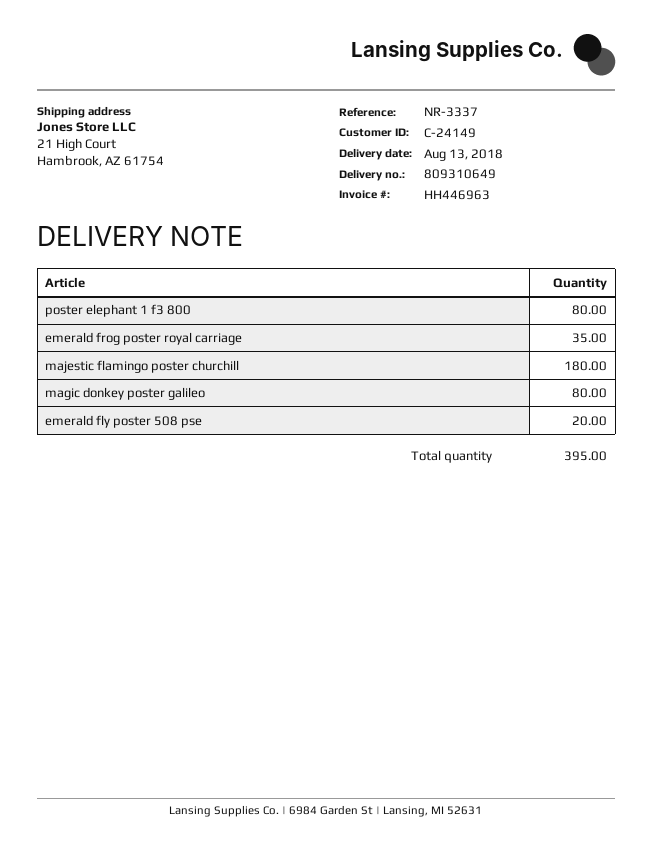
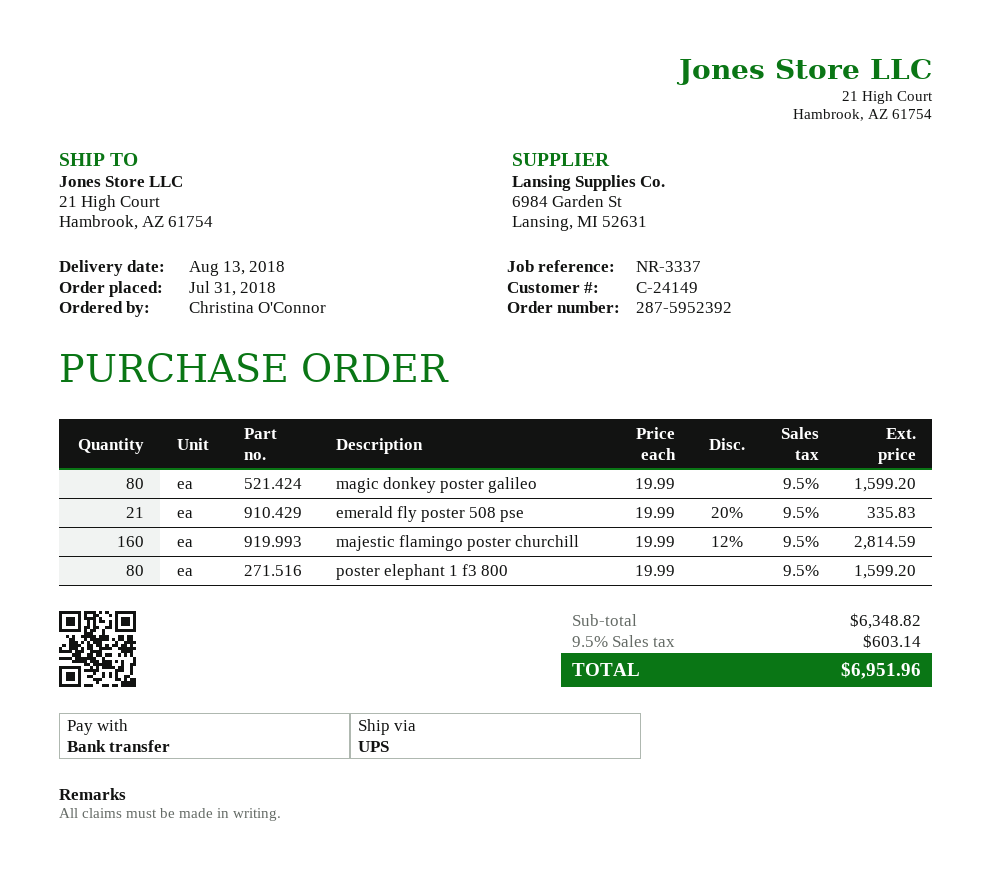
emerald frog poster royal carriage: 35 -> none
majestic flamingo poster churchill: 180 -> 160
emerald fly poster 508 pse: 20 -> 21

